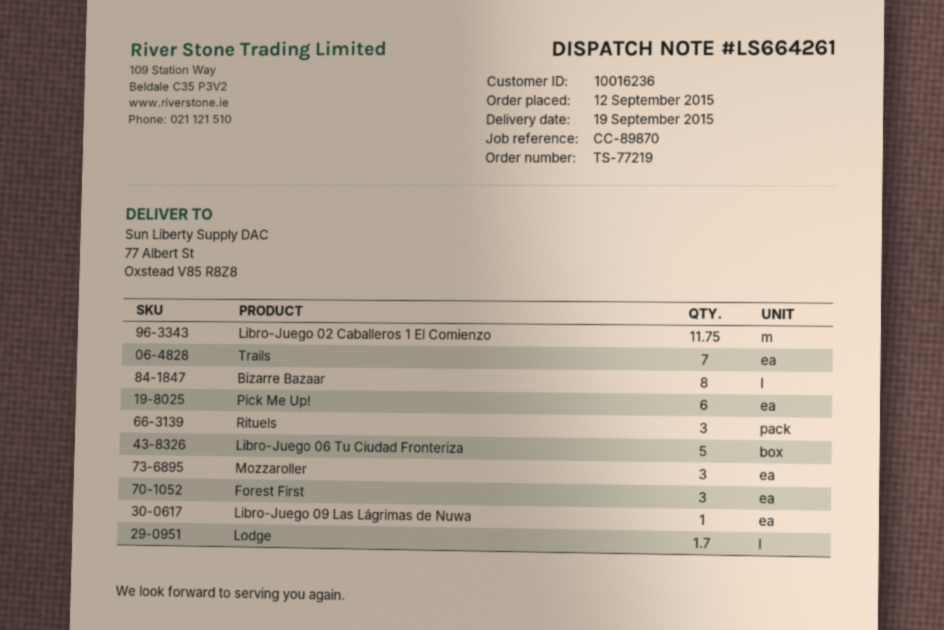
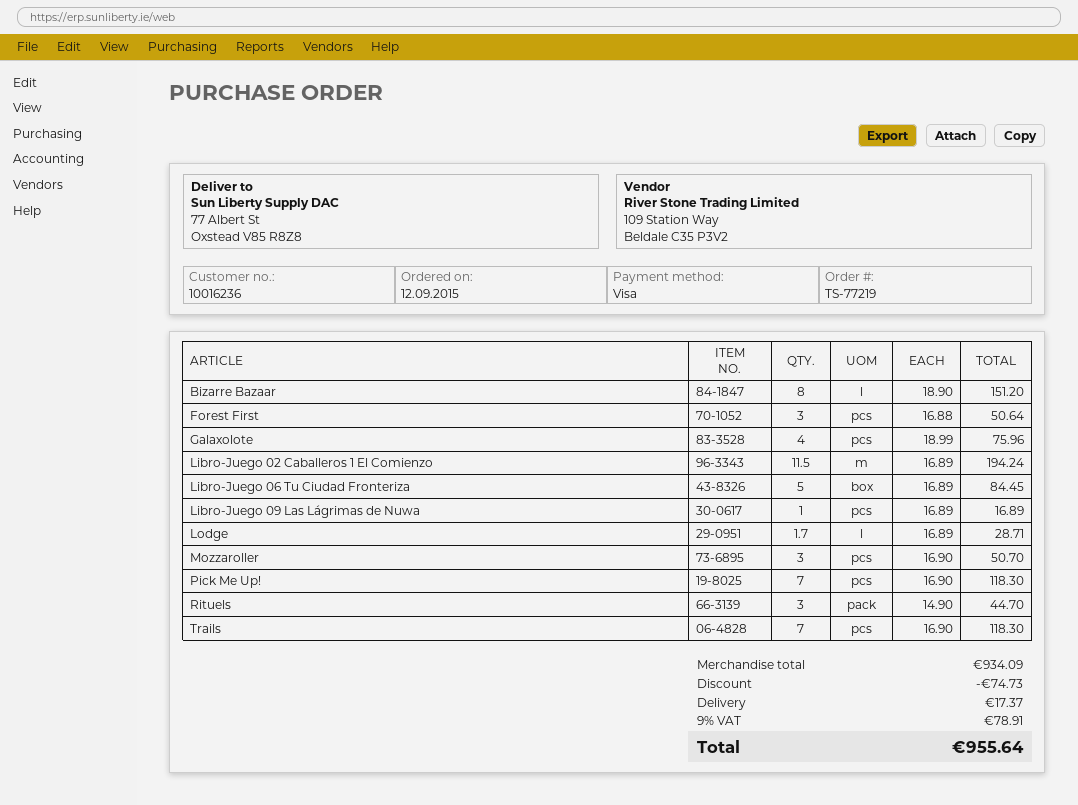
Libro-Juego 02 Caballeros 1 El Comienzo: 11.75 -> 11.5
Pick Me Up!: 6 -> 7
Galaxolote: none -> 4

